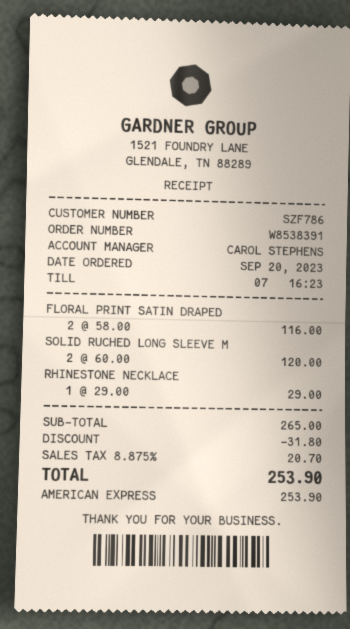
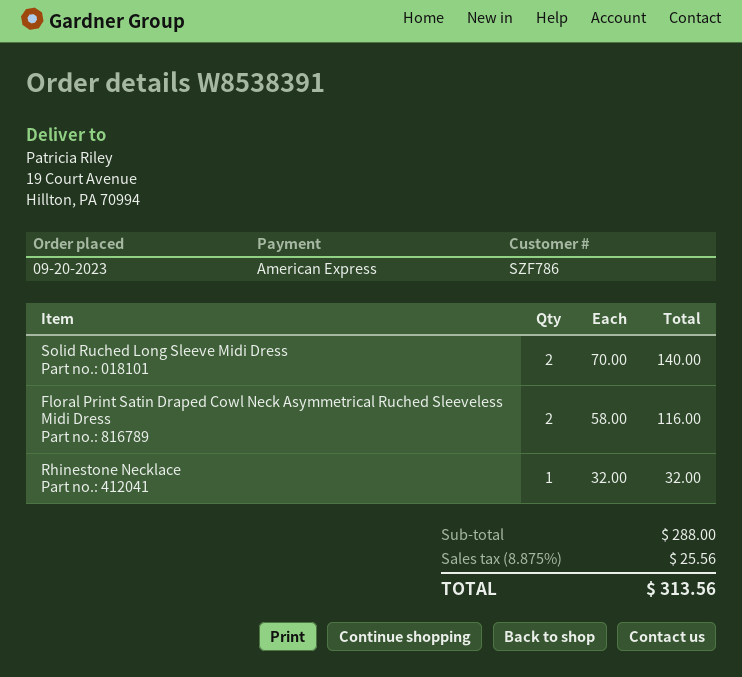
SOLID RUCHED LONG SLEEVE M: 2 x 60.00 = 120.00 -> 2 x 70.00 = 140.00
RHINESTONE NECKLACE: 1 x 29.00 = 29.00 -> 1 x 32.00 = 32.00
subtotal: 265.00 -> 288.00
discount: 31.80 -> none
tax: 8.875% = 20.70 -> 8.875% = 25.56
total: 253.90 -> 313.56

